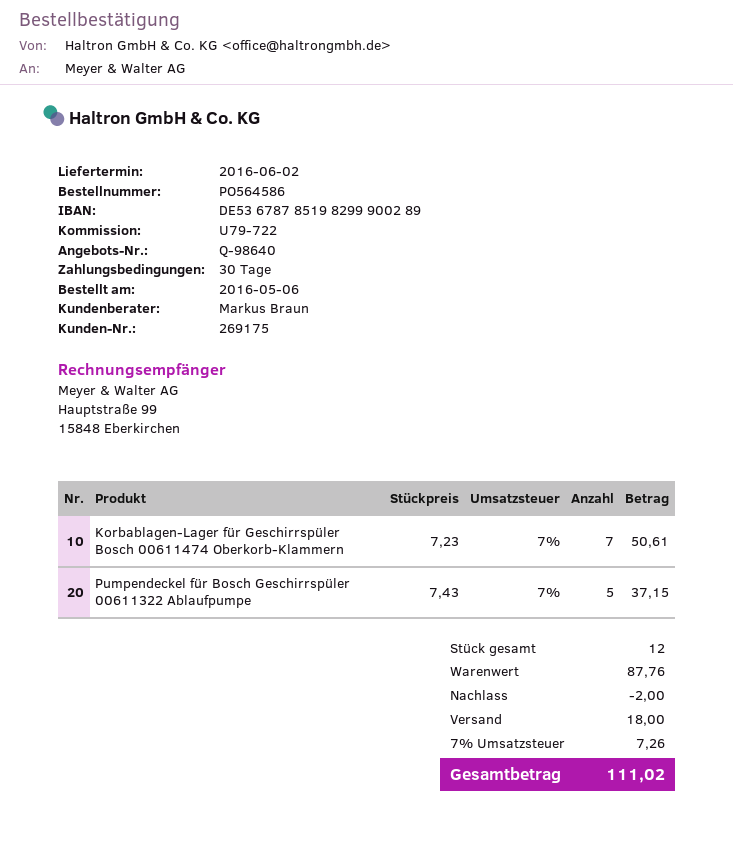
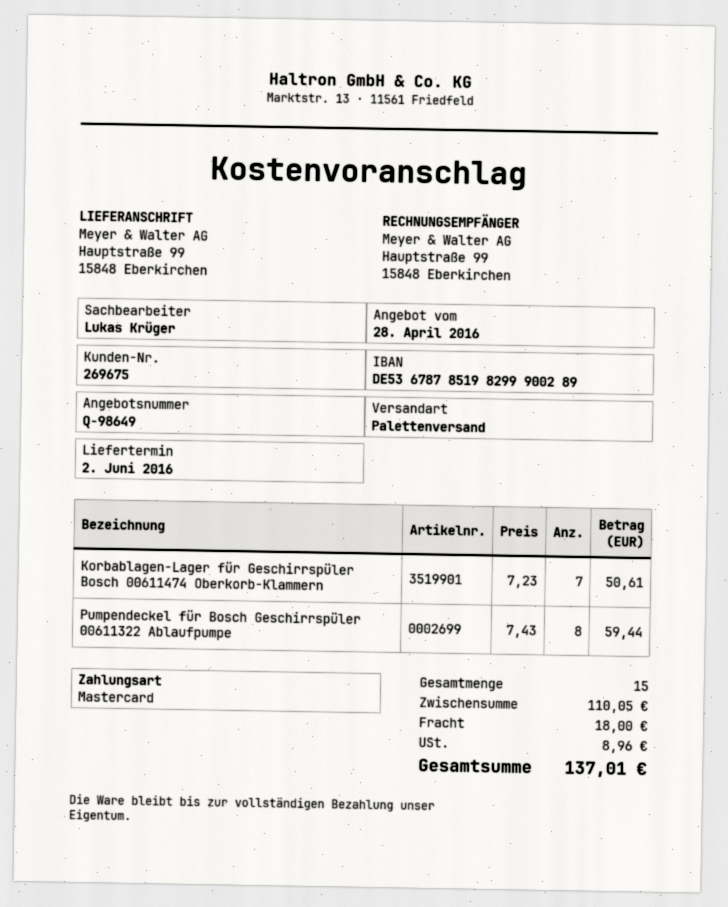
quote number: Q-98640 -> Q-98649
customer number: 269175 -> 269675
sales rep: Markus Braun -> Lukas Krüger
Pumpendeckel für Bosch Geschirrspüler 00611322 Ablaufpumpe: 5 x 7.43 = 37.15 -> 8 x 7.43 = 59.44
total quantity: 12 -> 15
subtotal: 87.76 -> 110.05
discount: 2.00 -> none
tax: 7.26 -> 8.96
total: 111.02 -> 137.01

